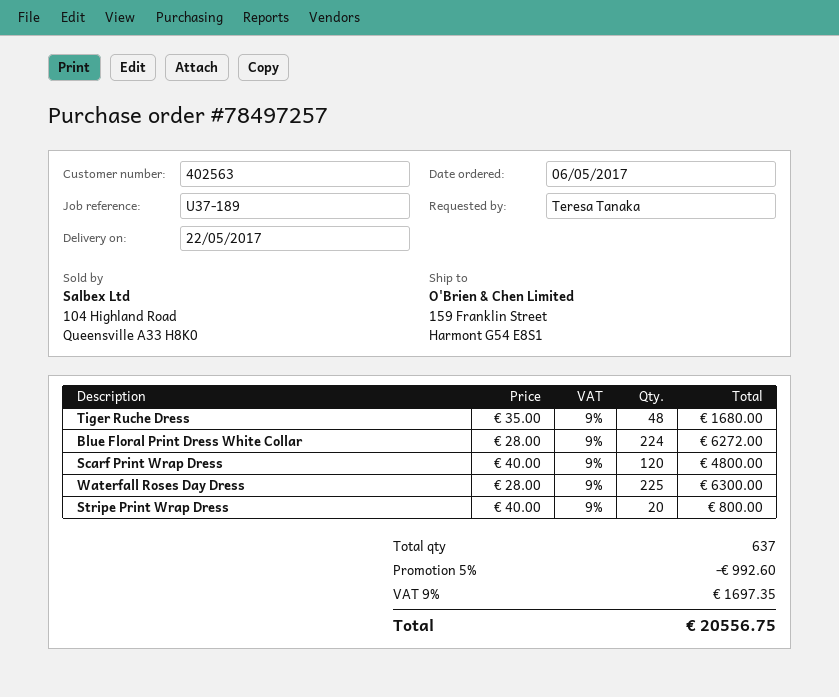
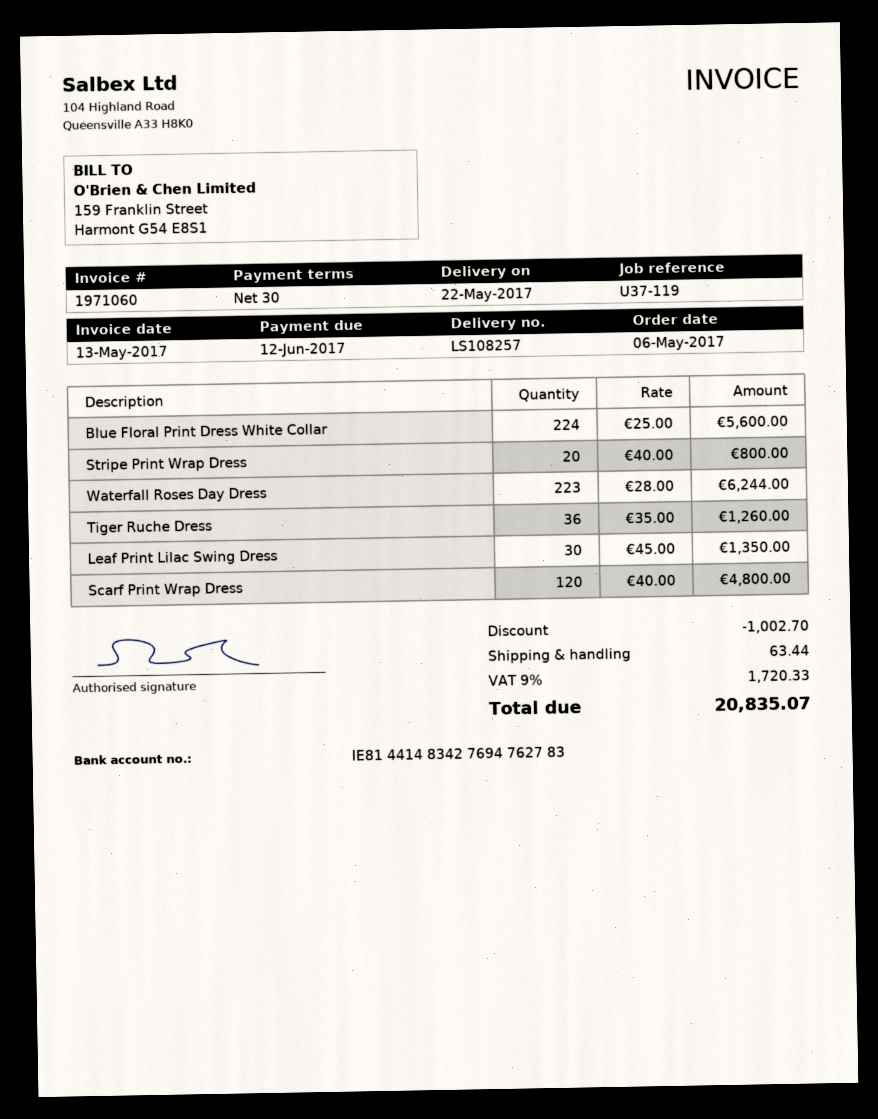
reference: U37-189 -> U37-119
Tiger Ruche Dress: 48 x 35.00 = 1680.00 -> 36 x 35.00 = 1260.00
Blue Floral Print Dress White Collar: 224 x 28.00 = 6272.00 -> 224 x 25.00 = 5600.00
Waterfall Roses Day Dress: 225 x 28.00 = 6300.00 -> 223 x 28.00 = 6244.00
Leaf Print Lilac Swing Dress: none -> 30 x 45.00 = 1350.00
discount: 992.60 -> 1002.70
shipping: none -> 63.44
tax: 9% = 1697.35 -> 9% = 1720.33
total: 20556.75 -> 20835.07

